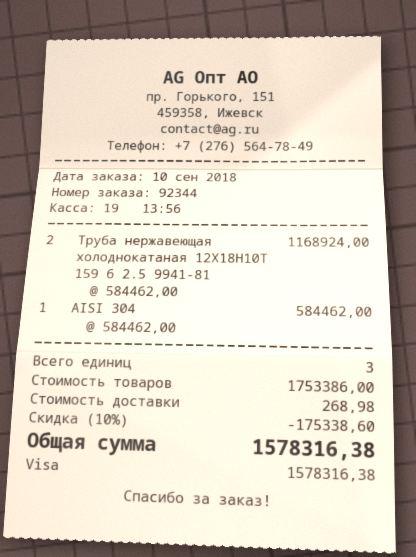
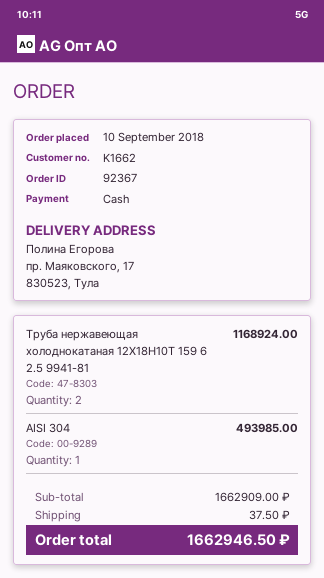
order number: 92344 -> 92367
payment method: Visa -> cash
AISI 304: 1 for 584462.00 -> 1 for 493985.00
subtotal: 1753386.00 -> 1662909.00
discount: 10% = 175338.60 -> none
shipping: 268.98 -> 37.50
total: 1578316.38 -> 1662946.50

